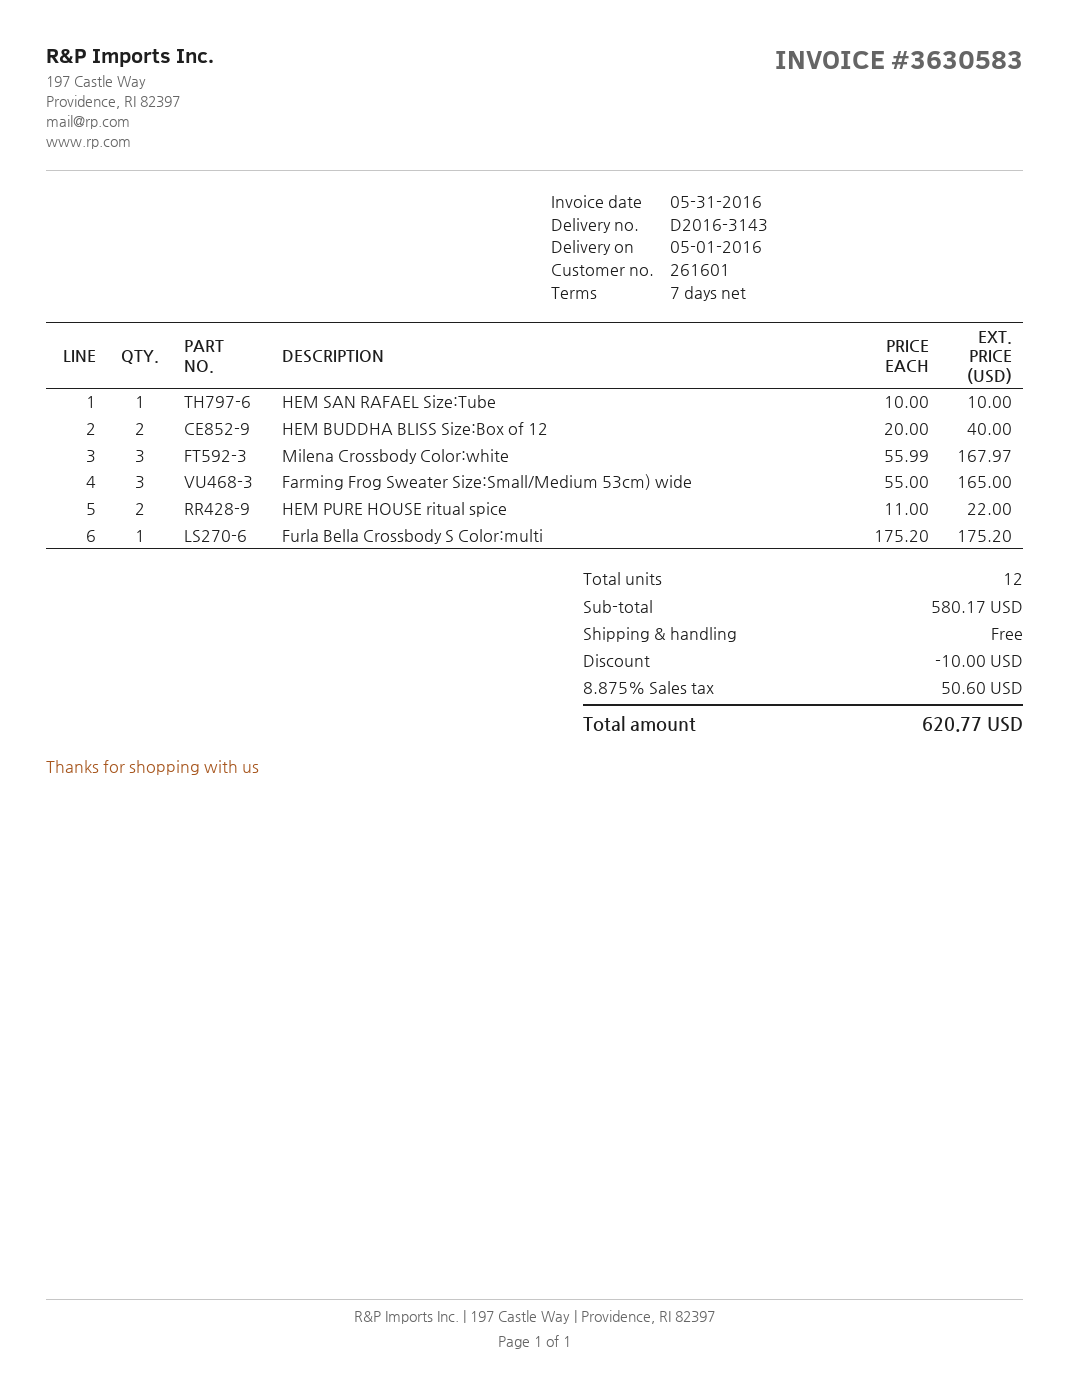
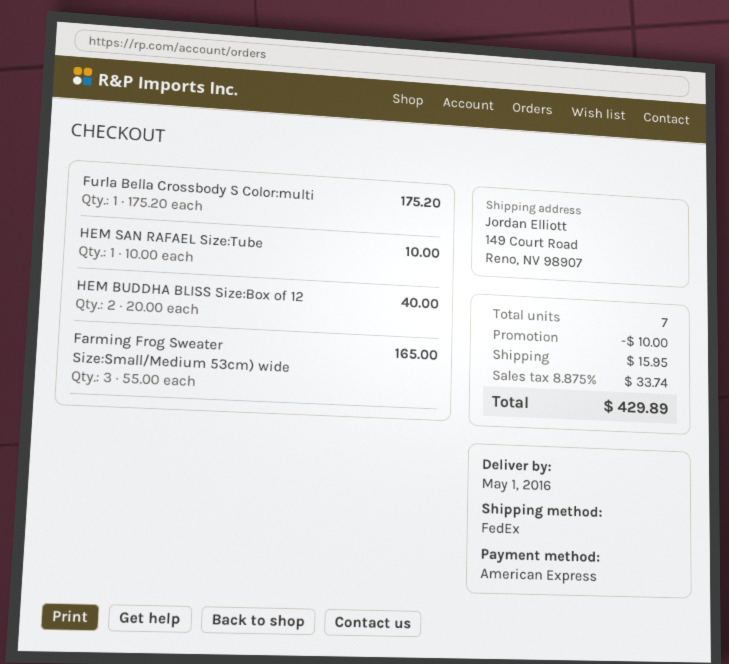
Milena Crossbody Color:white: 3 x 55.99 = 167.97 -> none
HEM PURE HOUSE ritual spice: 2 x 11.00 = 22.00 -> none
total quantity: 12 -> 7
shipping: 0.00 -> 15.95
tax: 8.875% = 50.60 -> 8.875% = 33.74
total: 620.77 -> 429.89

